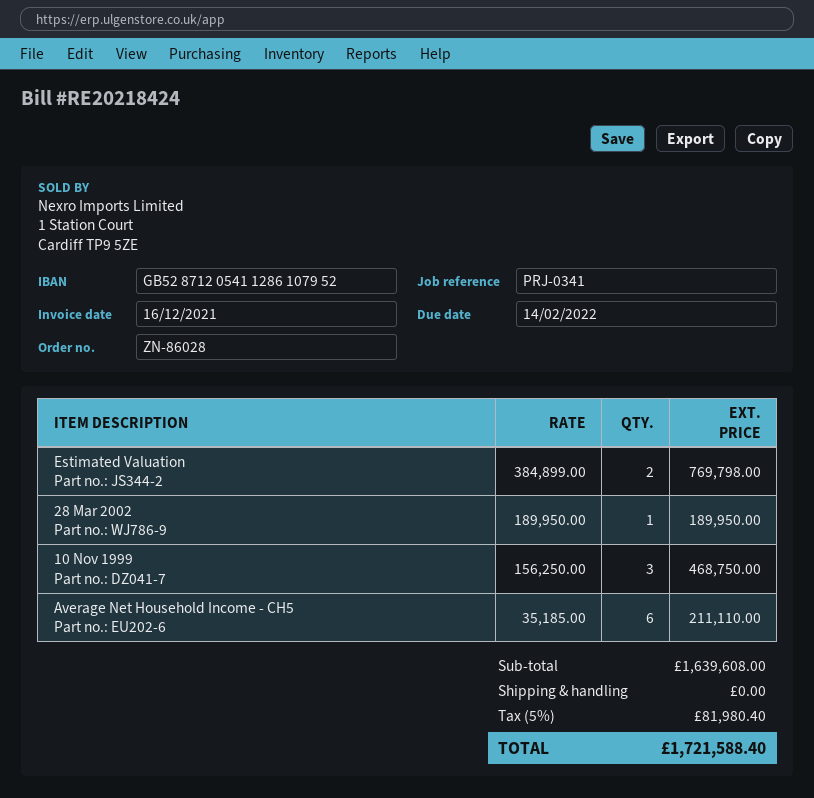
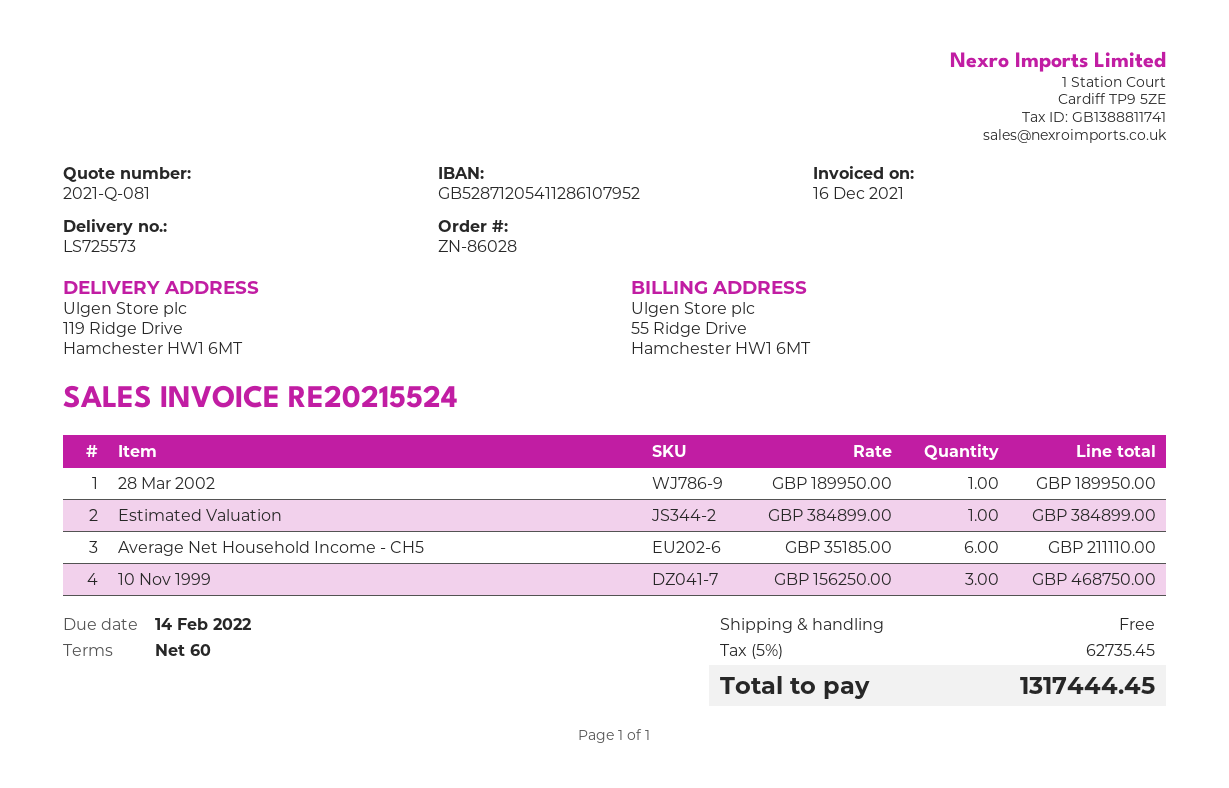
invoice number: RE20218424 -> RE20215524
Estimated Valuation: 2 x 384899.00 = 769798.00 -> 1 x 384899.00 = 384899.00
tax: 5% = 81980.40 -> 5% = 62735.45
total: 1721588.40 -> 1317444.45

